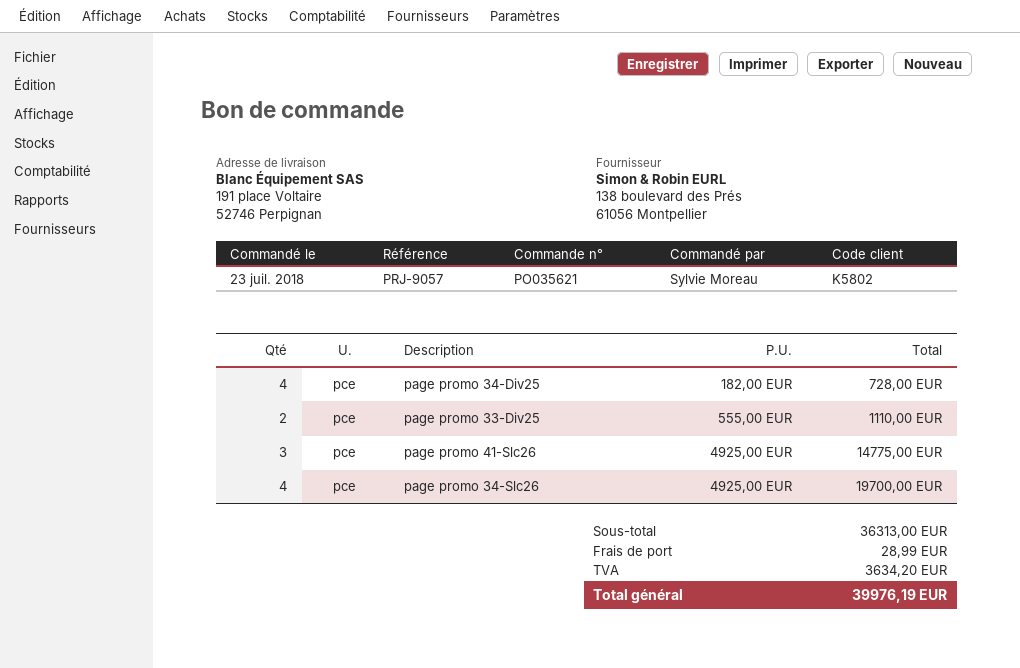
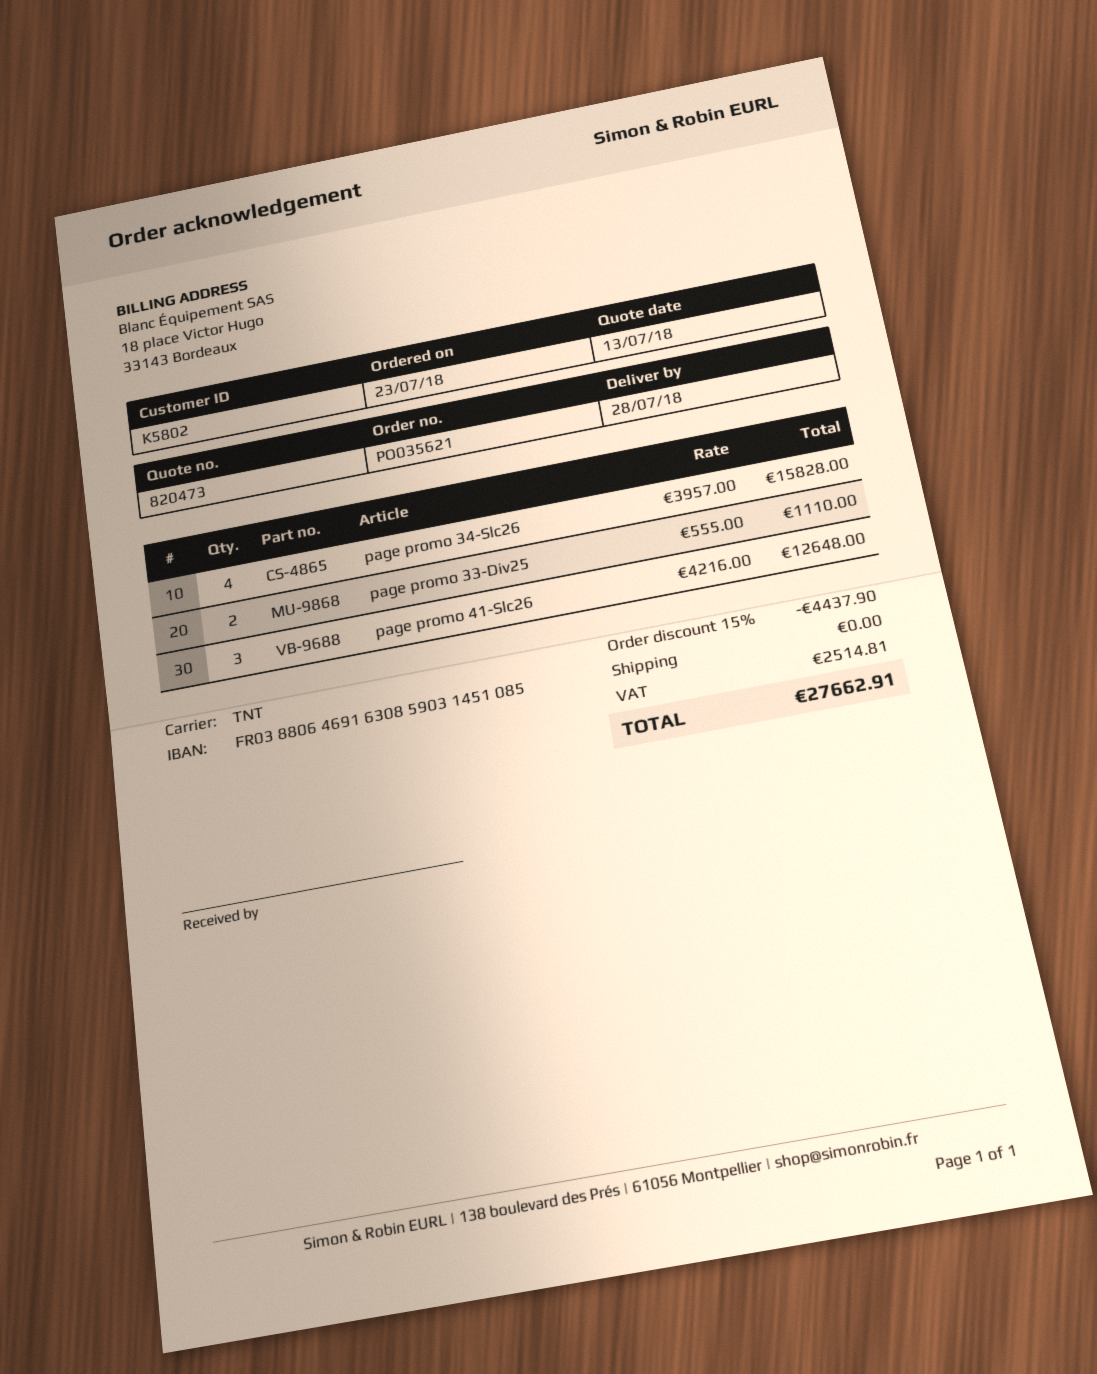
page promo 34-Div25: 4 x 182.00 = 728.00 -> none
page promo 41-Slc26: 3 x 4925.00 = 14775.00 -> 3 x 4216.00 = 12648.00
page promo 34-Slc26: 4 x 4925.00 = 19700.00 -> 4 x 3957.00 = 15828.00
discount: none -> 15% = 4437.90
shipping: 28.99 -> 0.00
tax: 3634.20 -> 2514.81
total: 39976.19 -> 27662.91

